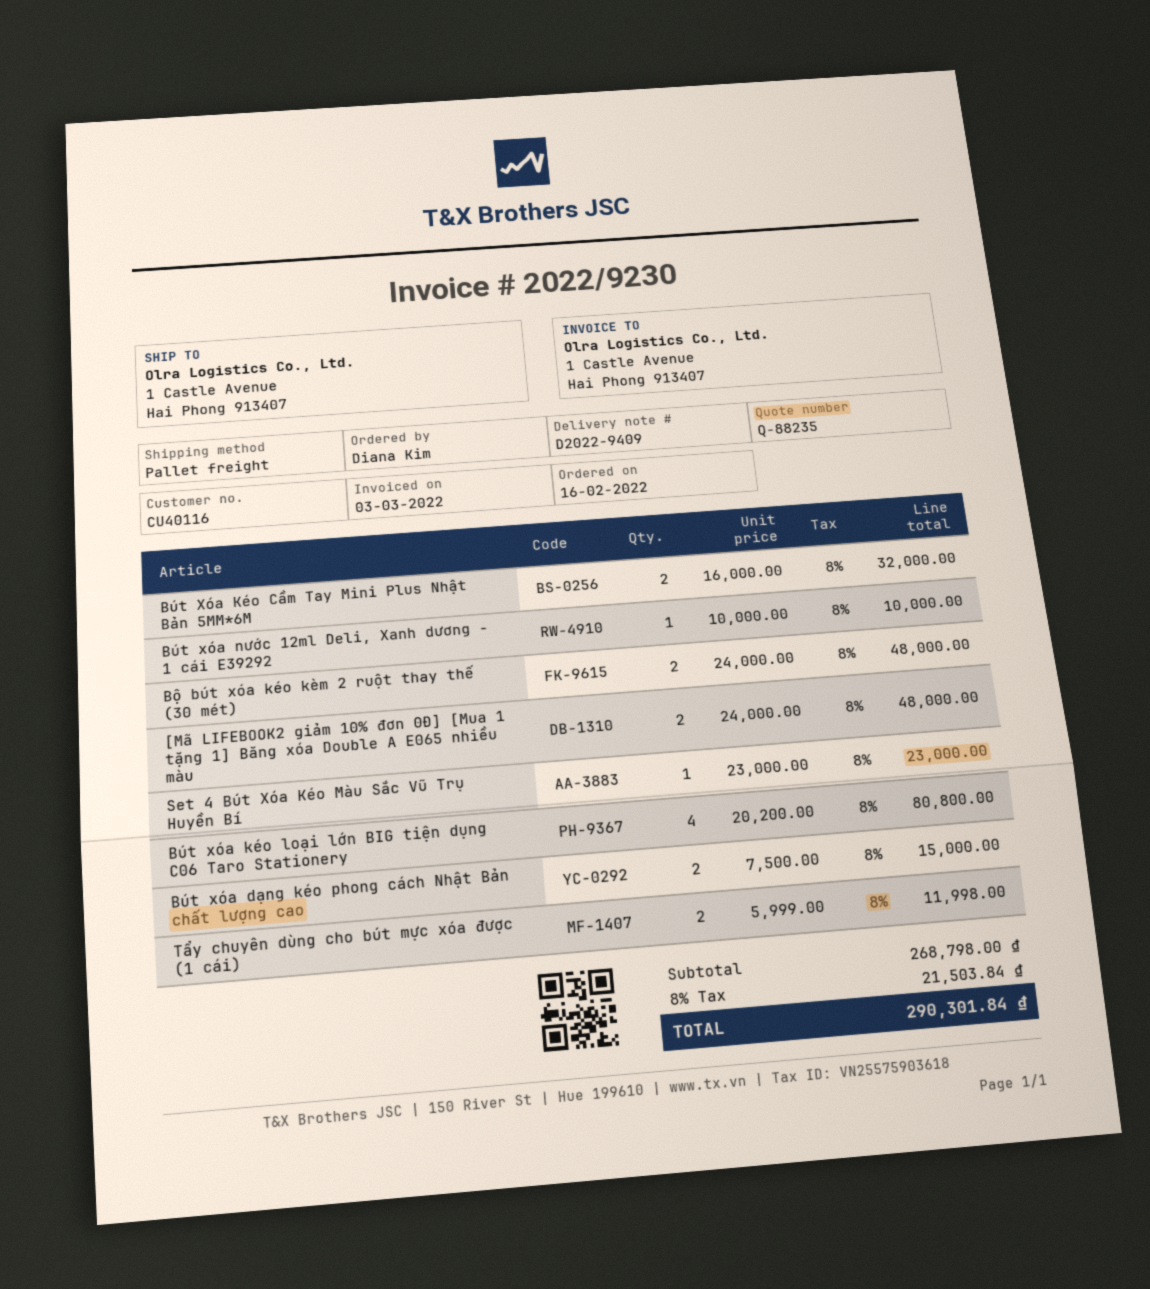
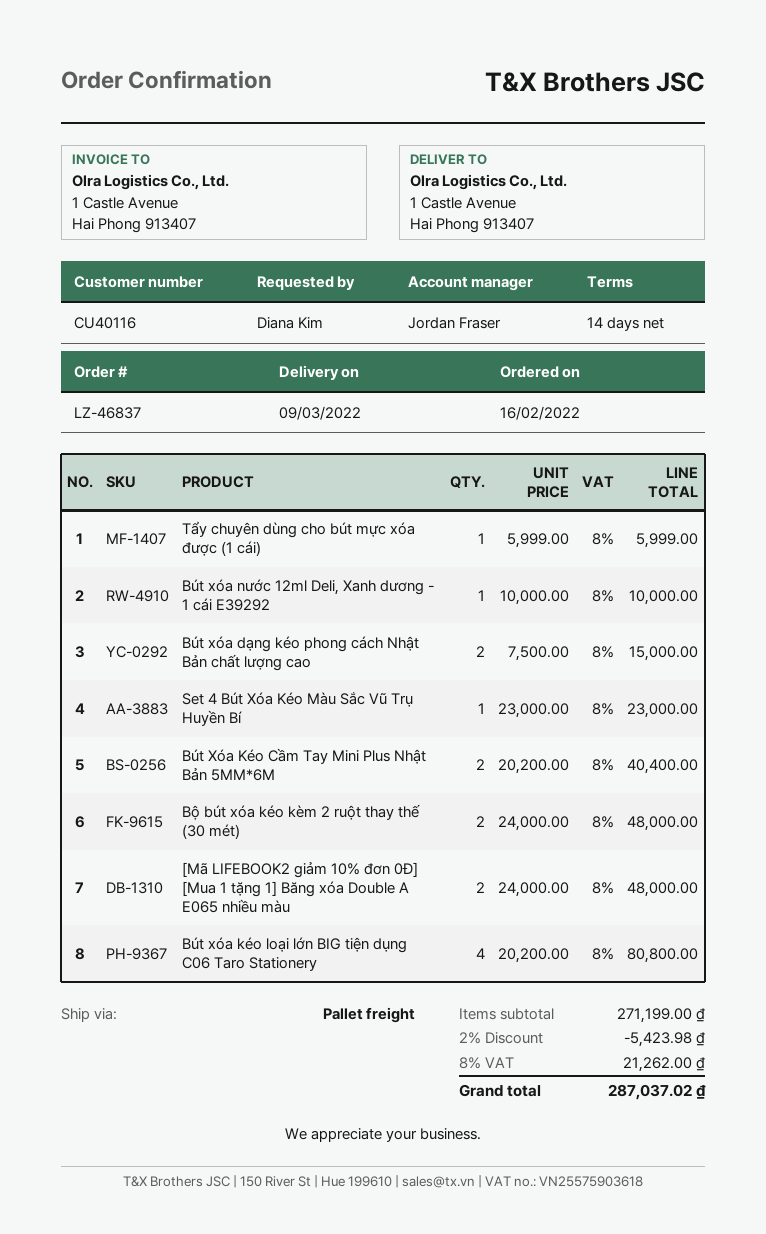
Bút Xóa Kéo Cầm Tay Mini Plus Nhật Bản 5MM*6M: 2 x 16000.00 = 32000.00 -> 2 x 20200.00 = 40400.00
Tẩy chuyên dùng cho bút mực xóa được (1 cái): 2 x 5999.00 = 11998.00 -> 1 x 5999.00 = 5999.00
subtotal: 268798.00 -> 271199.00
discount: none -> 2% = 5423.98
tax: 8% = 21503.84 -> 8% = 21262.00
total: 290301.84 -> 287037.02

